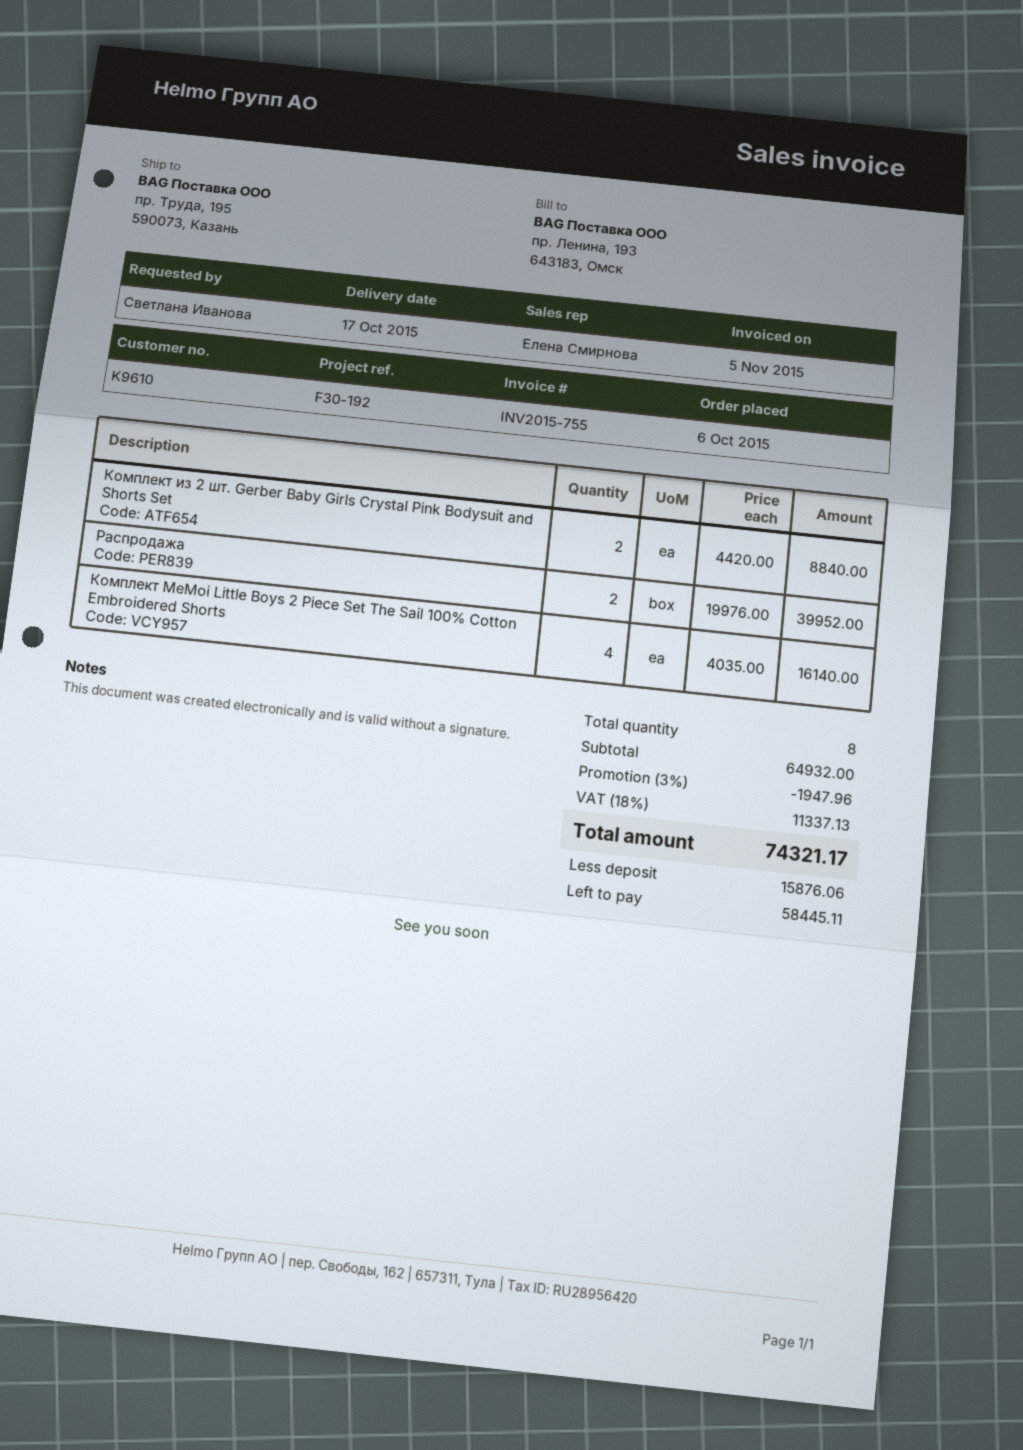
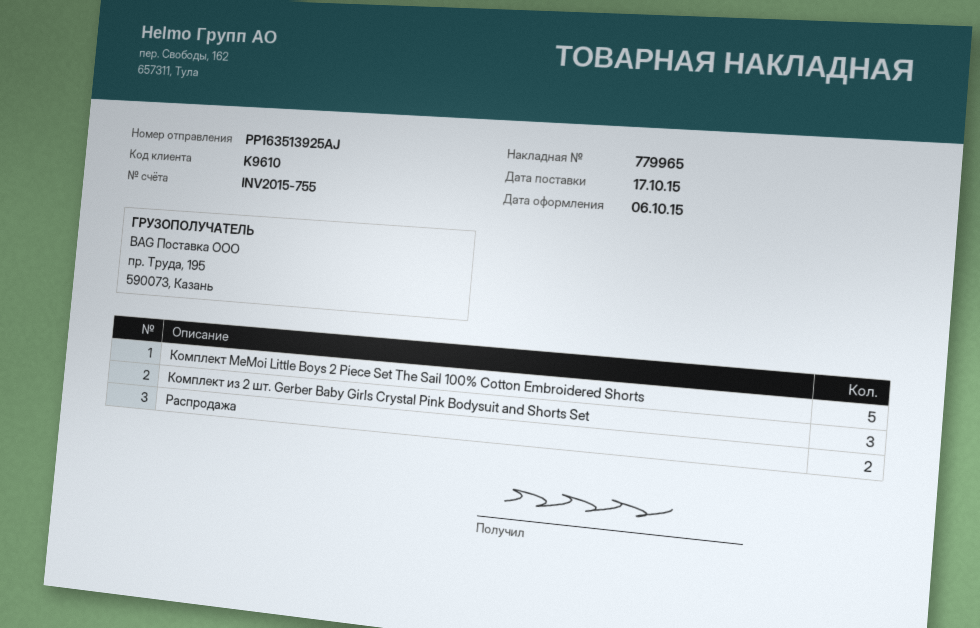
Комплект из 2 шт. Gerber Baby Girls Crystal Pink Bodysuit and Shorts Set: 2 -> 3
Комплект MeMoi Little Boys 2 Piece Set The Sail 100% Cotton Embroidered Shorts: 4 -> 5

